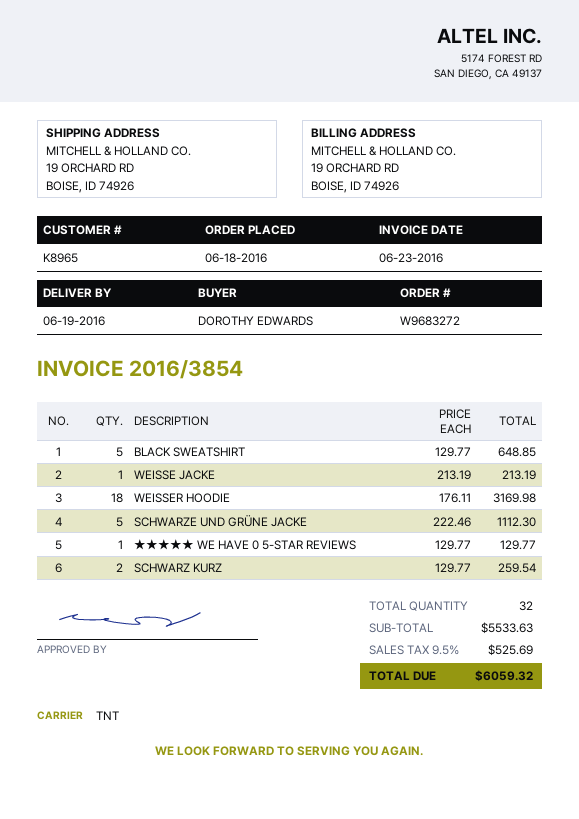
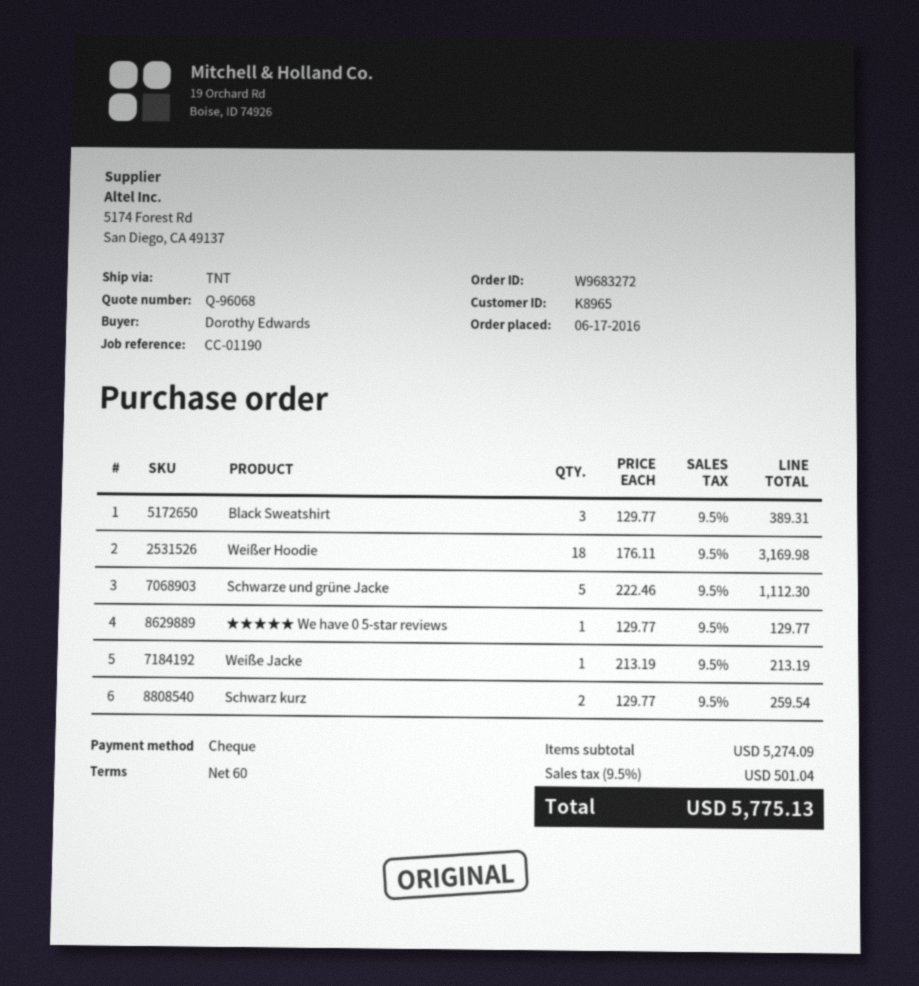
order date: 2016-06-18 -> 2016-06-17
BLACK SWEATSHIRT: 5 x 129.77 = 648.85 -> 3 x 129.77 = 389.31
subtotal: 5533.63 -> 5274.09
tax: 9.5% = 525.69 -> 9.5% = 501.04
total: 6059.32 -> 5775.13

